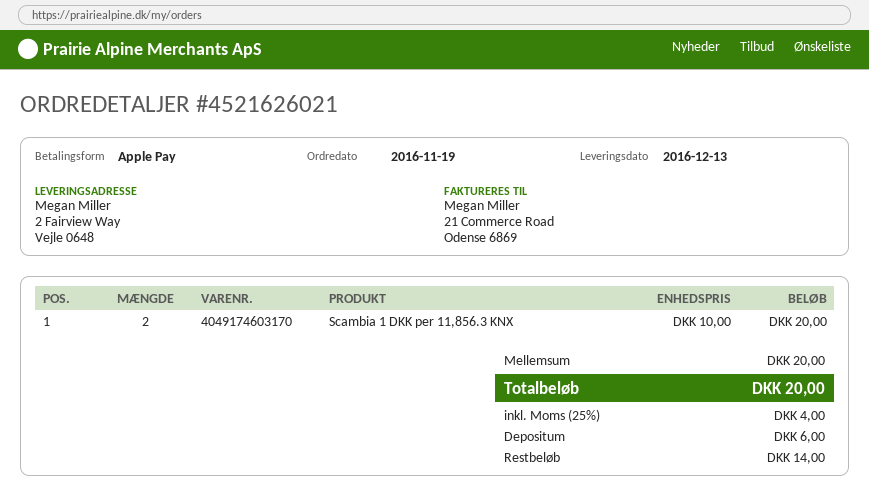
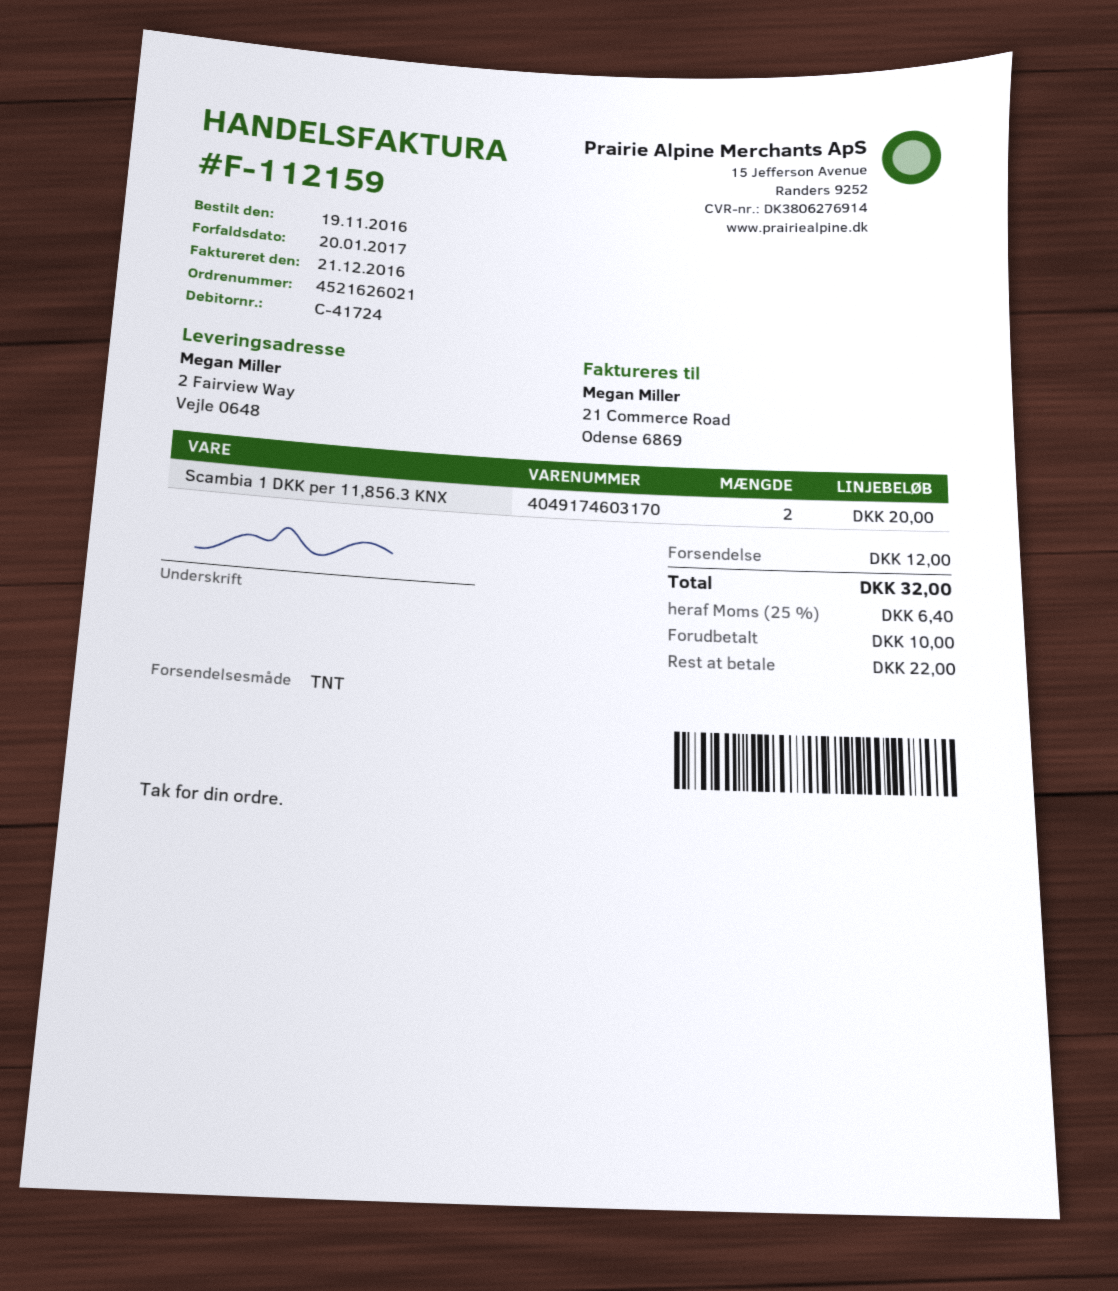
shipping: none -> 12.00
tax: 25% = 4.00 -> 25% = 6.40
total: 20.00 -> 32.00
deposit: 6.00 -> 10.00
balance: 14.00 -> 22.00

